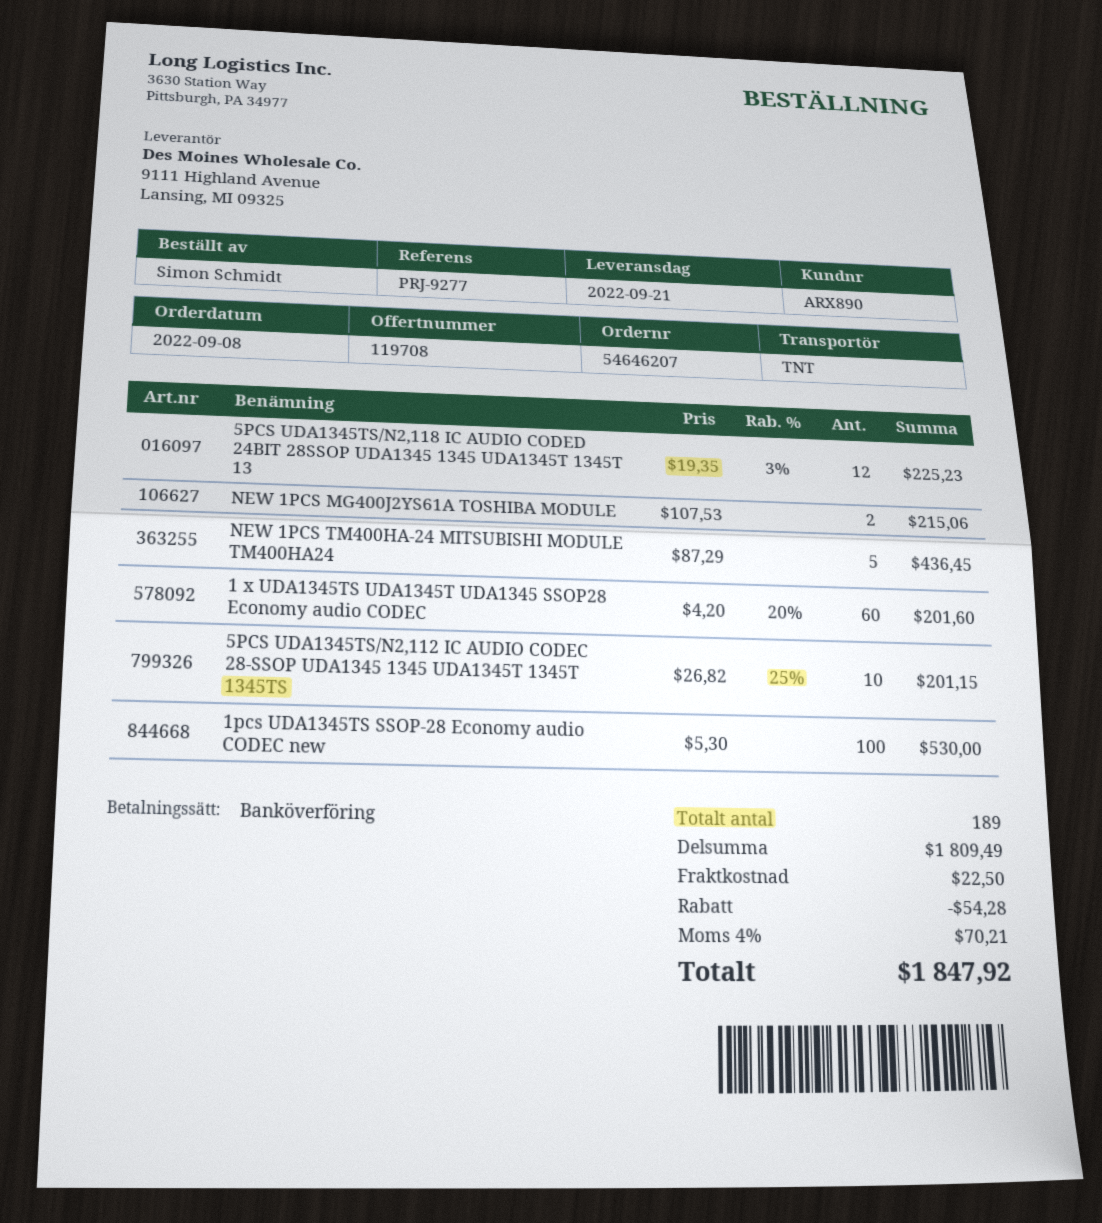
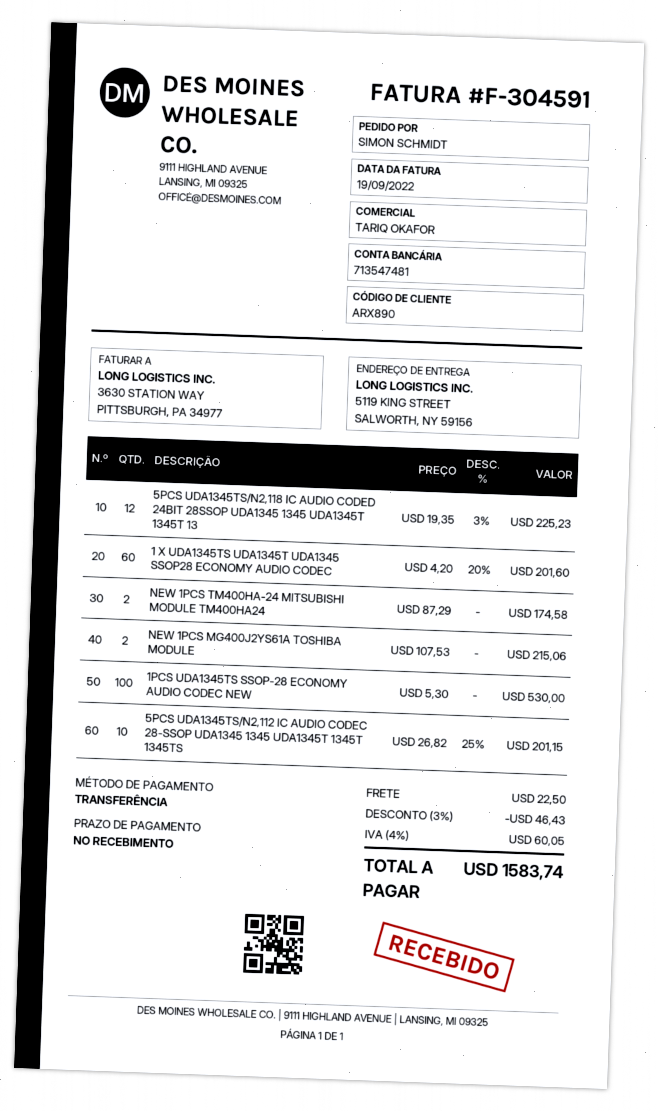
NEW 1PCS TM400HA-24 MITSUBISHI MODULE TM400HA24: 5 x 87.29 = 436.45 -> 2 x 87.29 = 174.58
discount: 54.28 -> 46.43
tax: 4% = 70.21 -> 4% = 60.05
total: 1847.92 -> 1583.74

